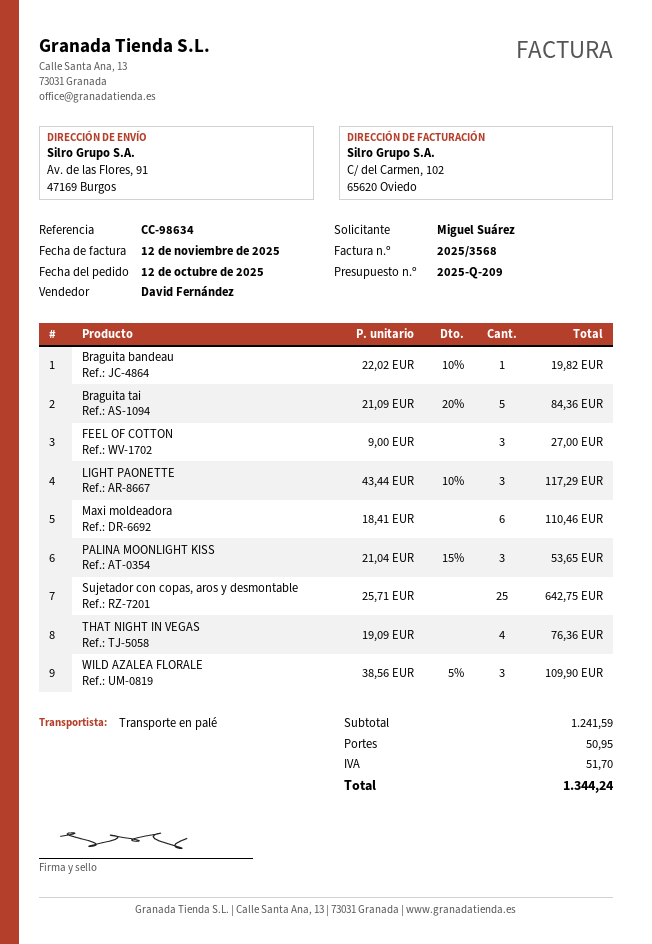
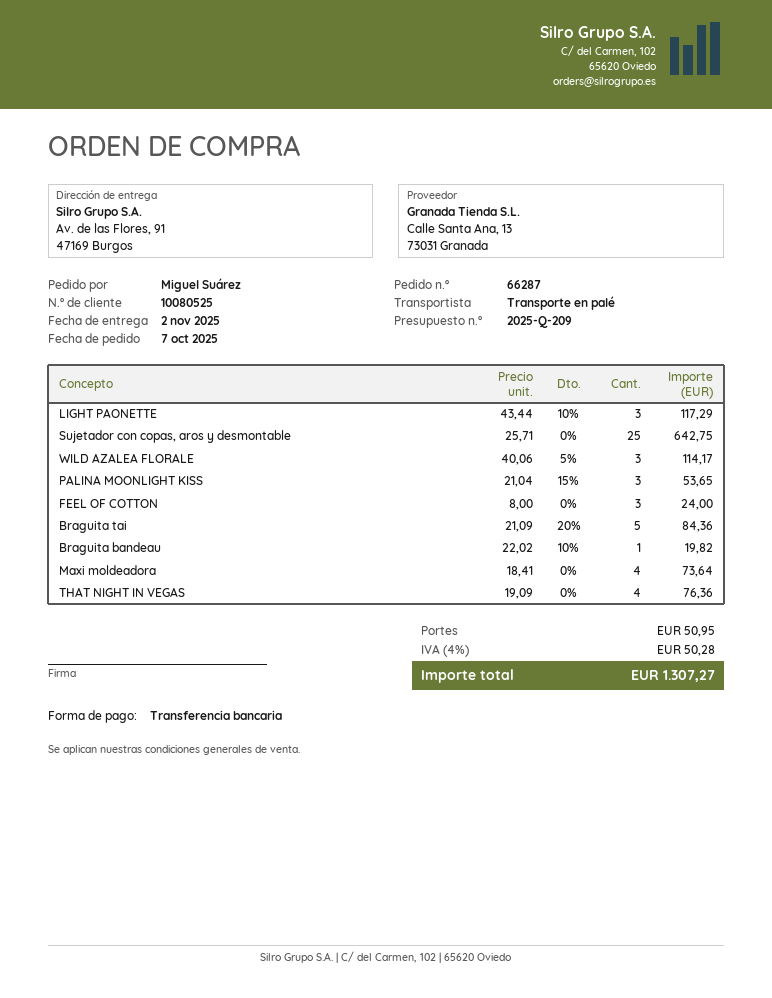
order date: 2025-10-12 -> 2025-10-07
FEEL OF COTTON: 3 x 9.00 = 27.00 -> 3 x 8.00 = 24.00
Maxi moldeadora: 6 x 18.41 = 110.46 -> 4 x 18.41 = 73.64
WILD AZALEA FLORALE: 3 x 38.56 - 5% = 109.90 -> 3 x 40.06 - 5% = 114.17
tax: 51.70 -> 50.28
total: 1344.24 -> 1307.27

